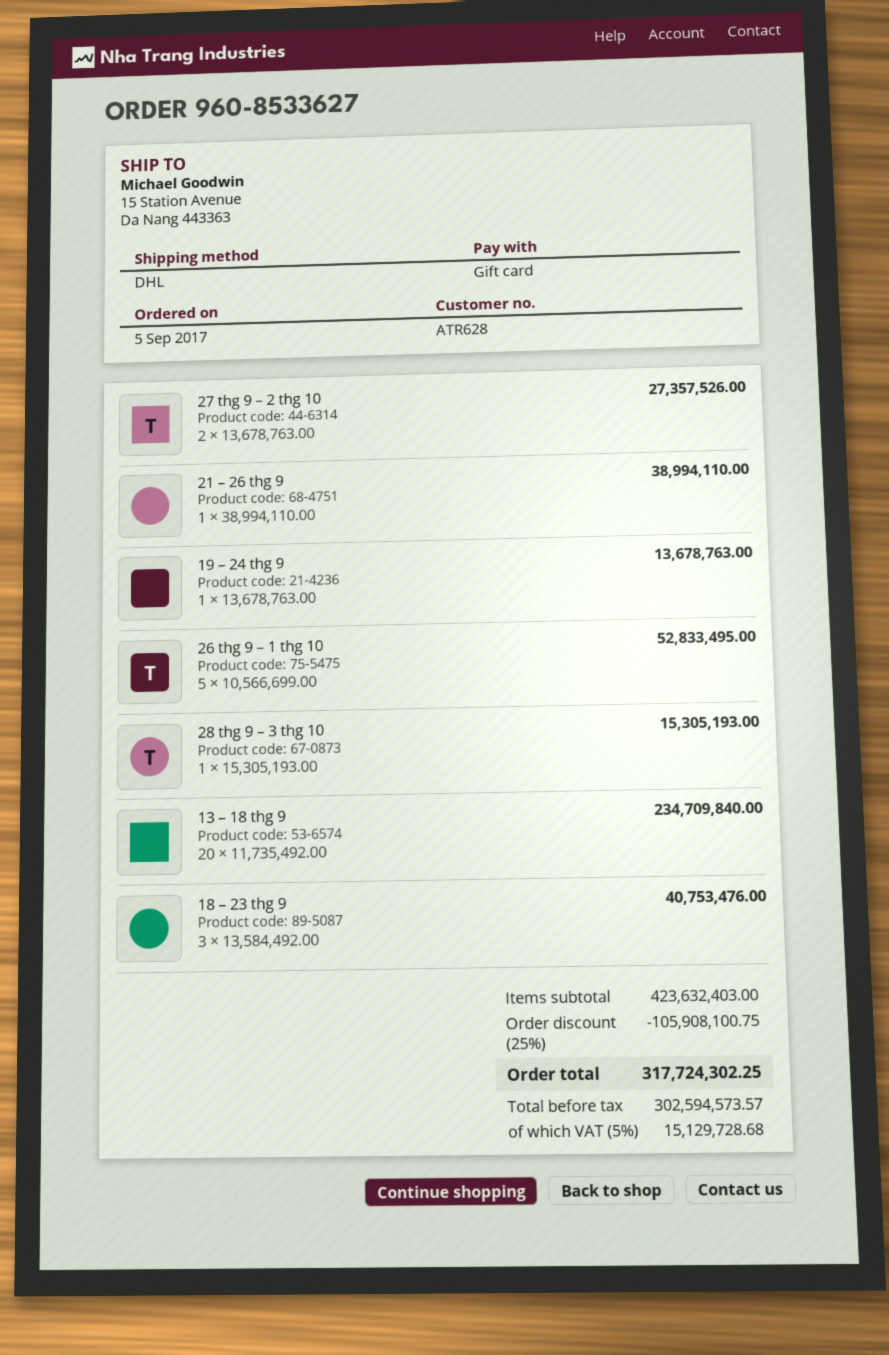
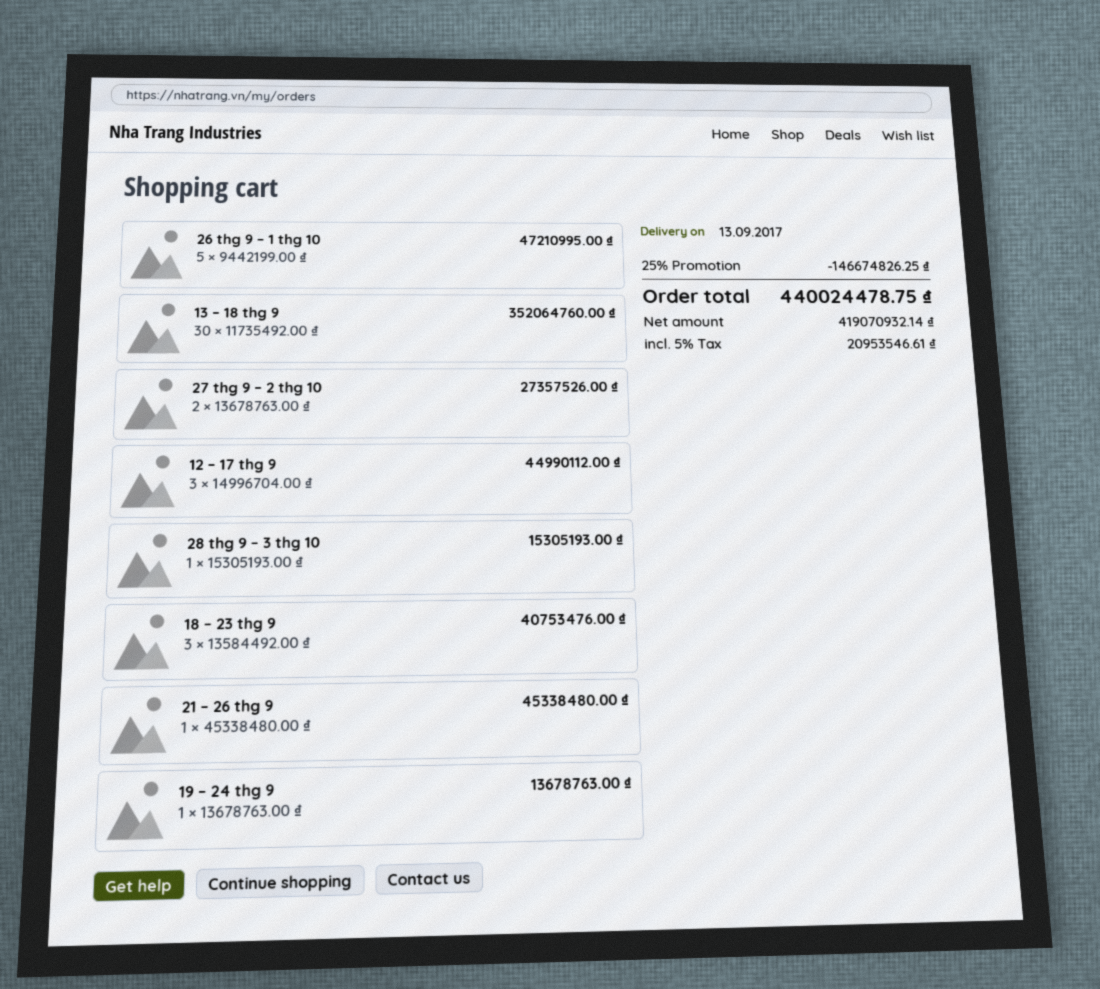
21 – 26 thg 9: 1 x 38994110.00 = 38994110.00 -> 1 x 45338480.00 = 45338480.00
26 thg 9 – 1 thg 10: 5 x 10566699.00 = 52833495.00 -> 5 x 9442199.00 = 47210995.00
13 – 18 thg 9: 20 x 11735492.00 = 234709840.00 -> 30 x 11735492.00 = 352064760.00
12 – 17 thg 9: none -> 3 x 14996704.00 = 44990112.00
discount: 25% = 105908100.75 -> 25% = 146674826.25
net: 302594573.57 -> 419070932.14
tax: 5% = 15129728.68 -> 5% = 20953546.61
total: 317724302.25 -> 440024478.75

